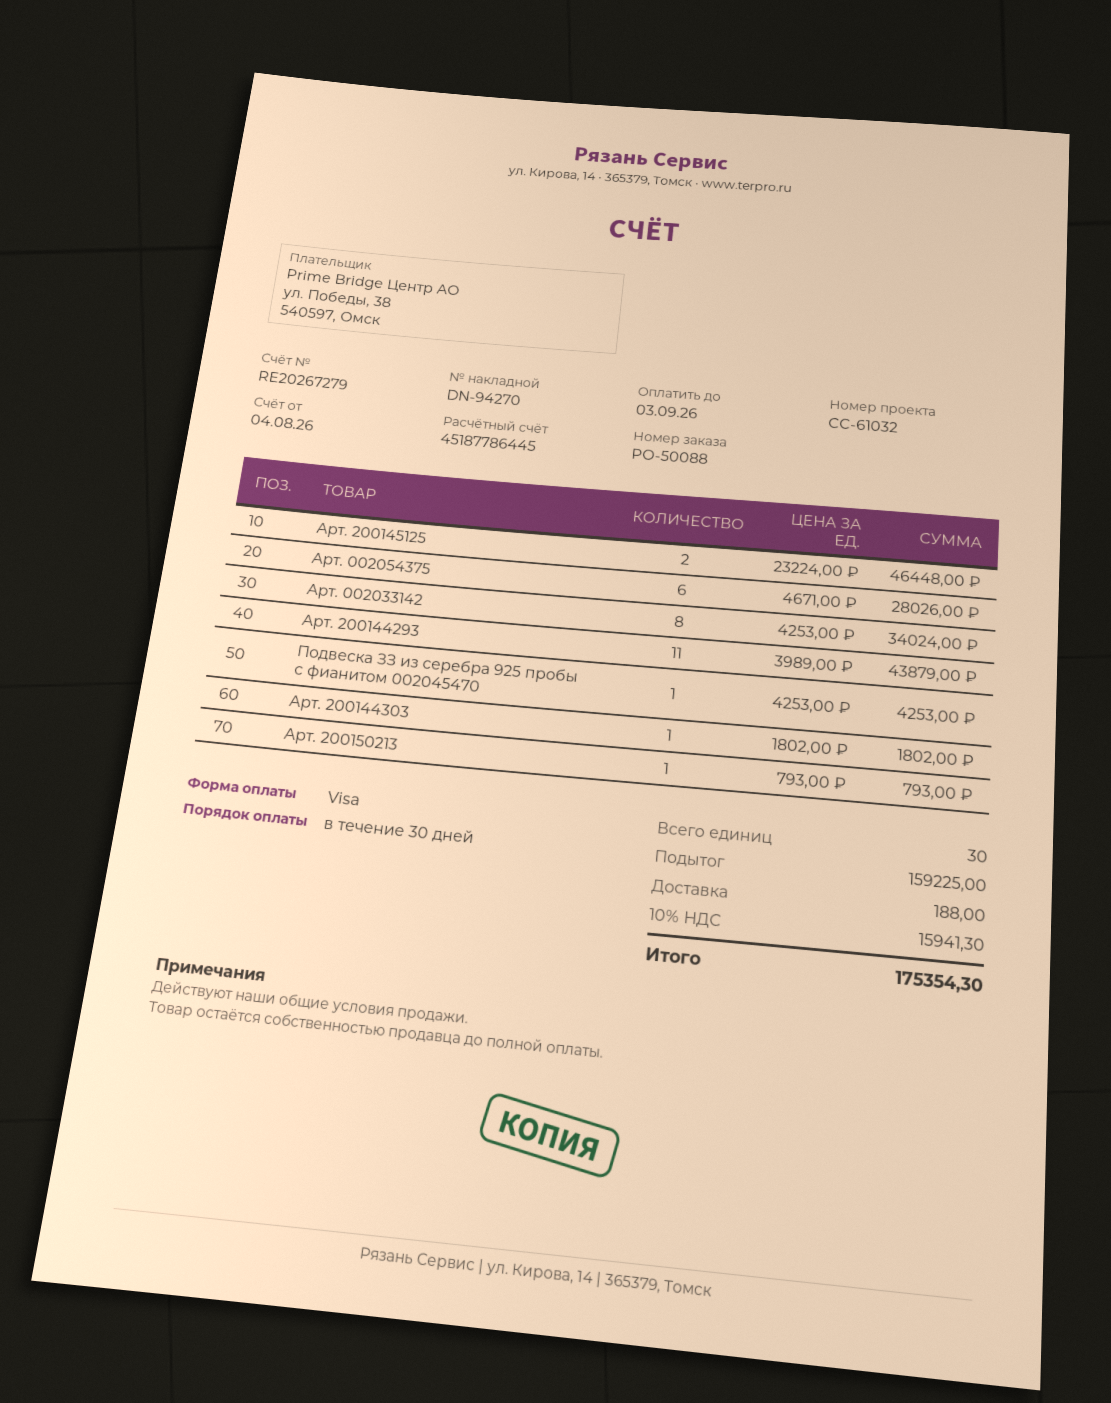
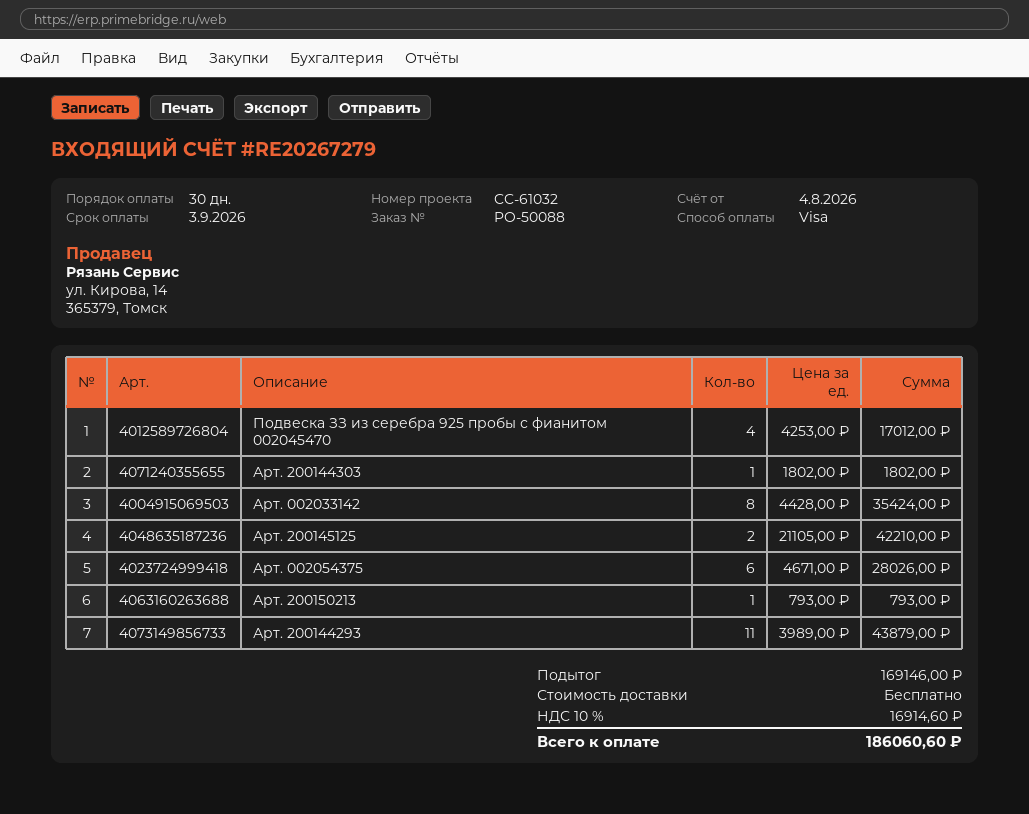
Арт. 200145125: 2 x 23224.00 = 46448.00 -> 2 x 21105.00 = 42210.00
Арт. 002033142: 8 x 4253.00 = 34024.00 -> 8 x 4428.00 = 35424.00
Подвеска ЗЗ из серебра 925 пробы с фианитом 002045470: 1 x 4253.00 = 4253.00 -> 4 x 4253.00 = 17012.00
subtotal: 159225.00 -> 169146.00
shipping: 188.00 -> 0.00
tax: 10% = 15941.30 -> 10% = 16914.60
total: 175354.30 -> 186060.60

